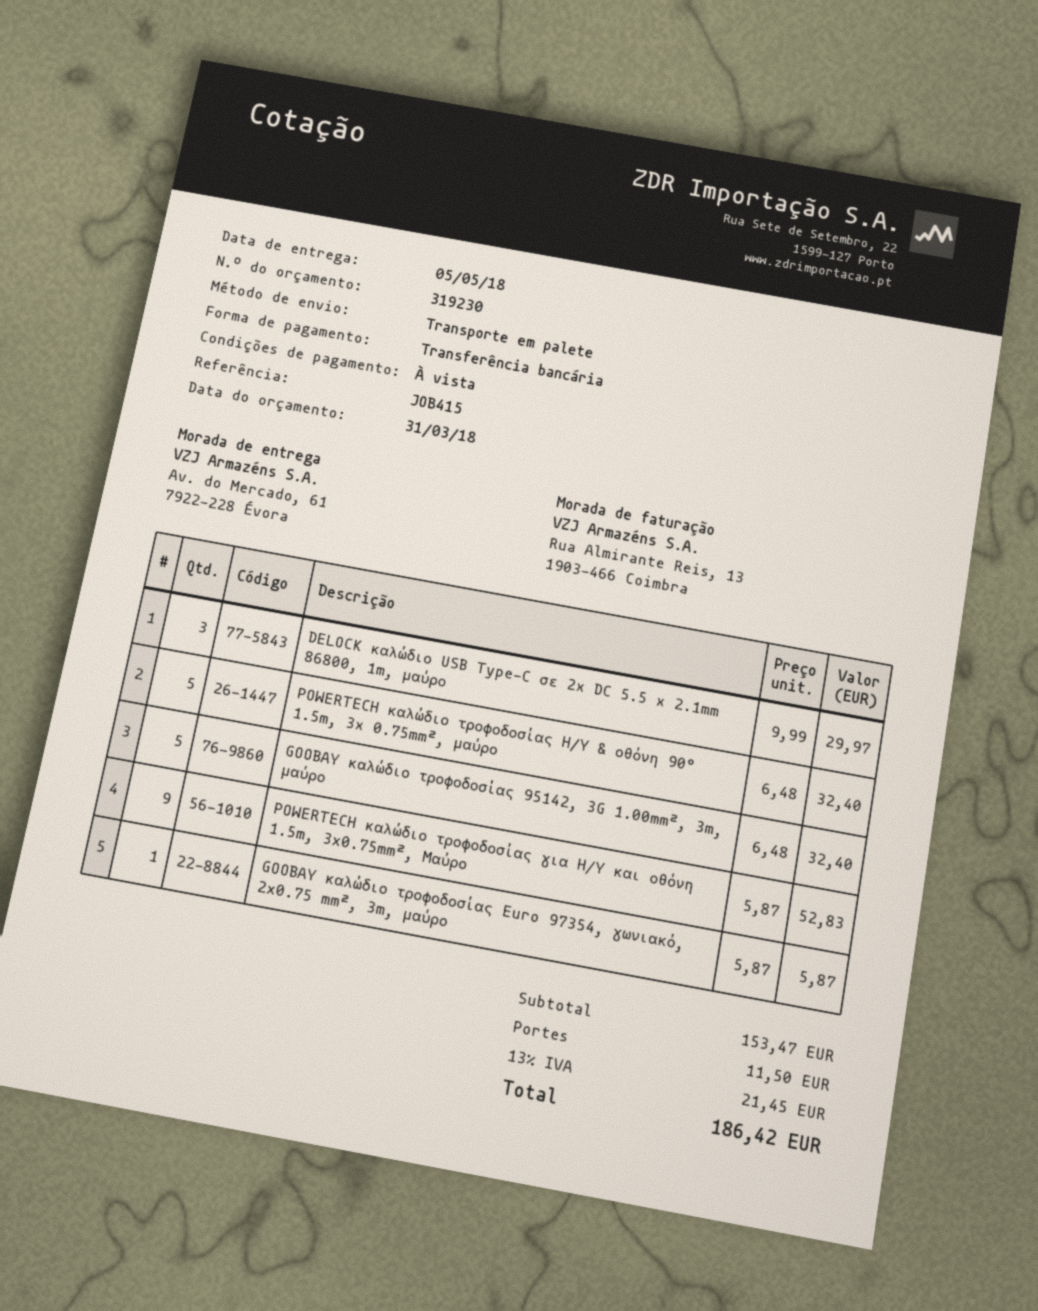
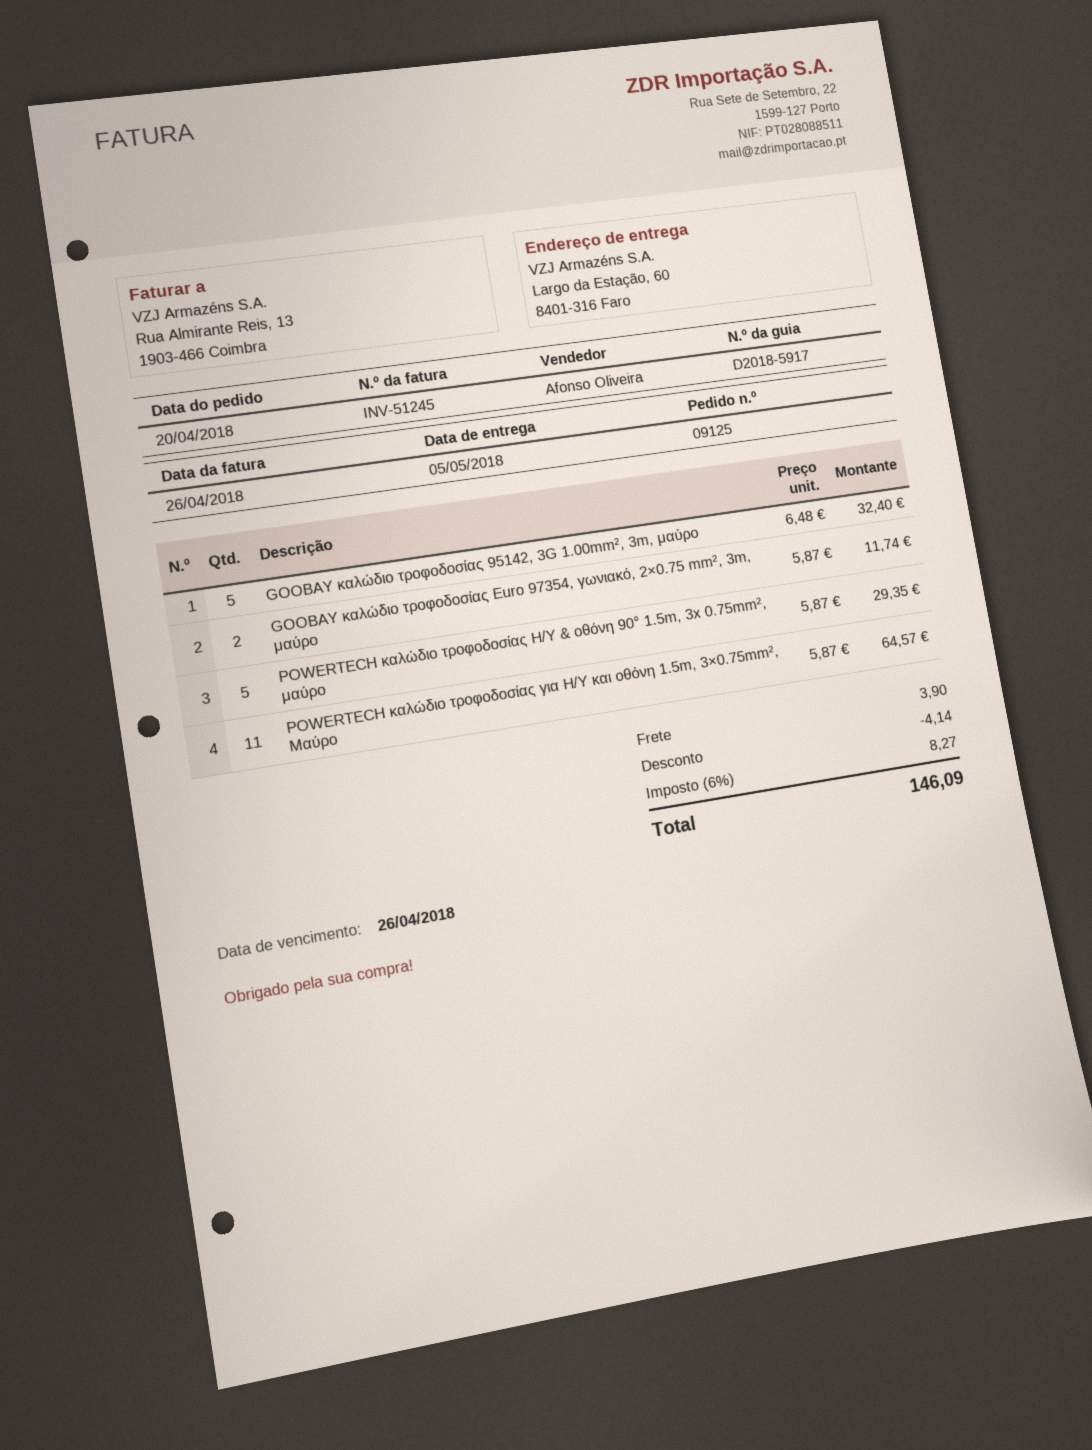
ship to: Av. do Mercado, 61, 7922-228 Évora -> Largo da Estação, 60, 8401-316 Faro
DELOCK καλώδιο USB Type-C σε 2x DC 5.5 x 2.1mm 86800, 1m, μαύρο: 3 x 9.99 = 29.97 -> none
POWERTECH καλώδιο τροφοδοσίας Η/Υ & οθόνη 90° 1.5m, 3x 0.75mm², μαύρο: 5 x 6.48 = 32.40 -> 5 x 5.87 = 29.35
POWERTECH καλώδιο τροφοδοσίας για Η/Υ και οθόνη 1.5m, 3×0.75mm², Μαύρο: 9 x 5.87 = 52.83 -> 11 x 5.87 = 64.57
GOOBAY καλώδιο τροφοδοσίας Euro 97354, γωνιακό, 2×0.75 mm², 3m, μαύρο: 1 x 5.87 = 5.87 -> 2 x 5.87 = 11.74
discount: none -> 4.14
shipping: 11.50 -> 3.90
tax: 13% = 21.45 -> 6% = 8.27
total: 186.42 -> 146.09

